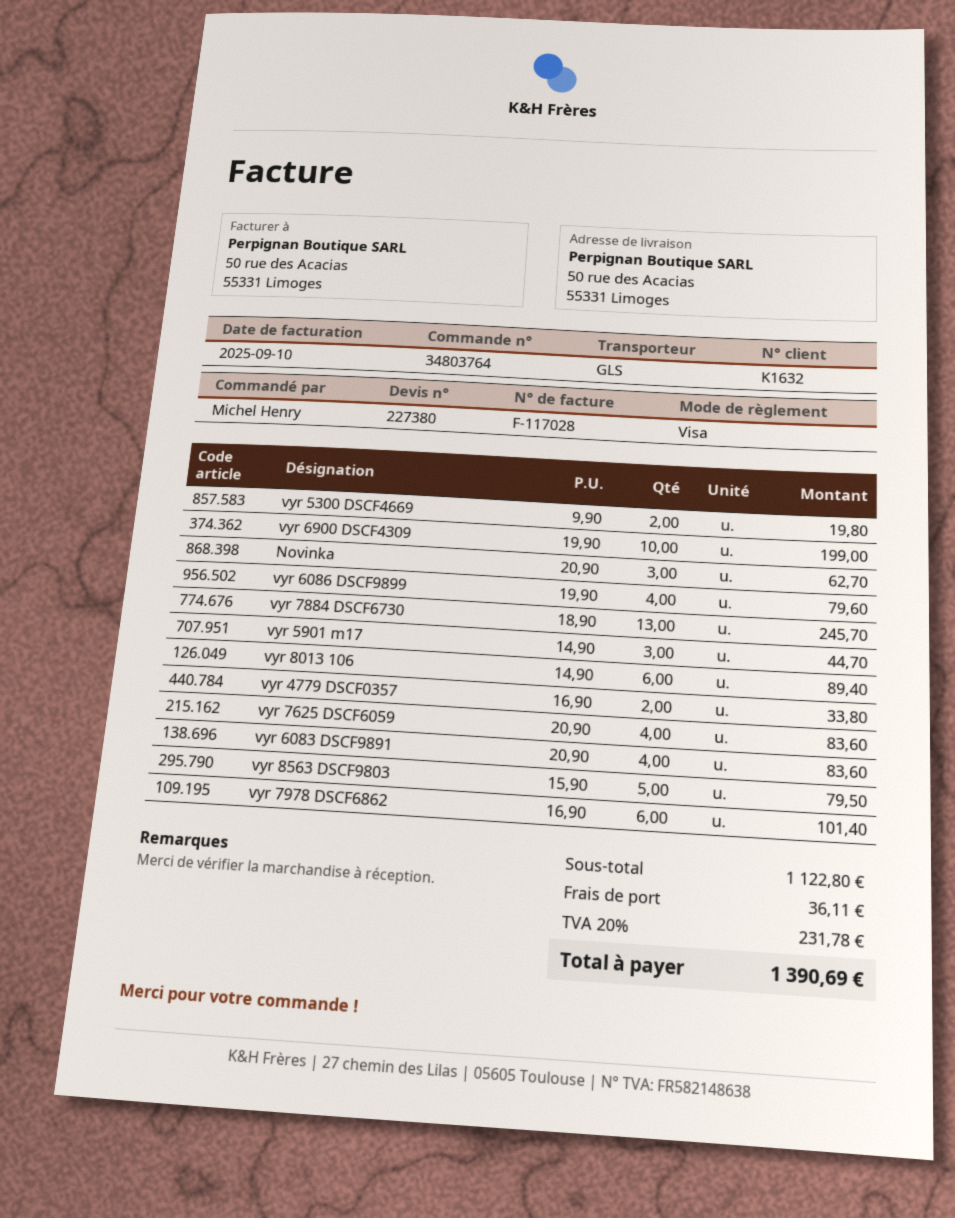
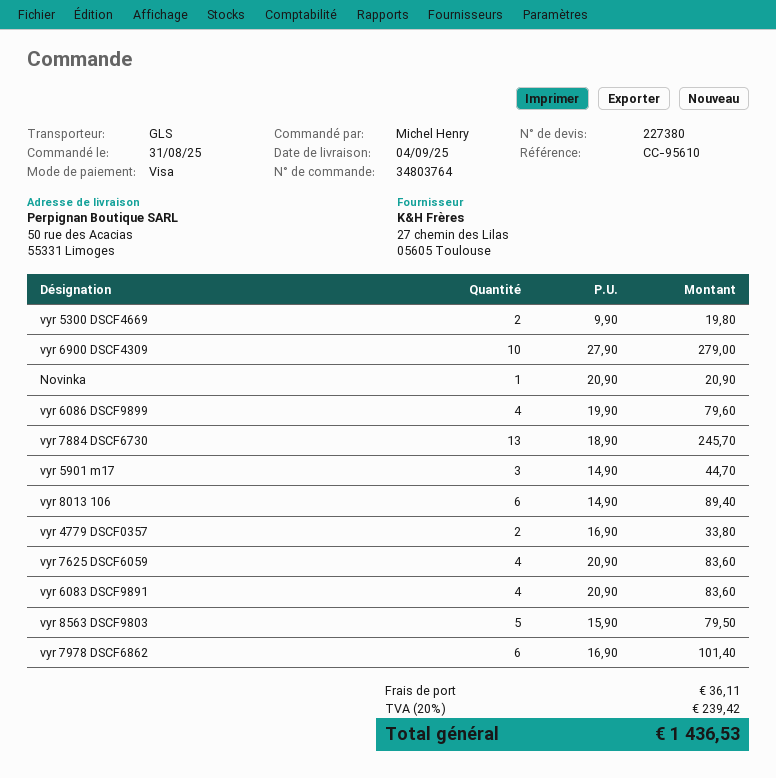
vyr 6900 DSCF4309: 10 x 19.90 = 199.00 -> 10 x 27.90 = 279.00
Novinka: 3 x 20.90 = 62.70 -> 1 x 20.90 = 20.90
tax: 20% = 231.78 -> 20% = 239.42
total: 1390.69 -> 1436.53

